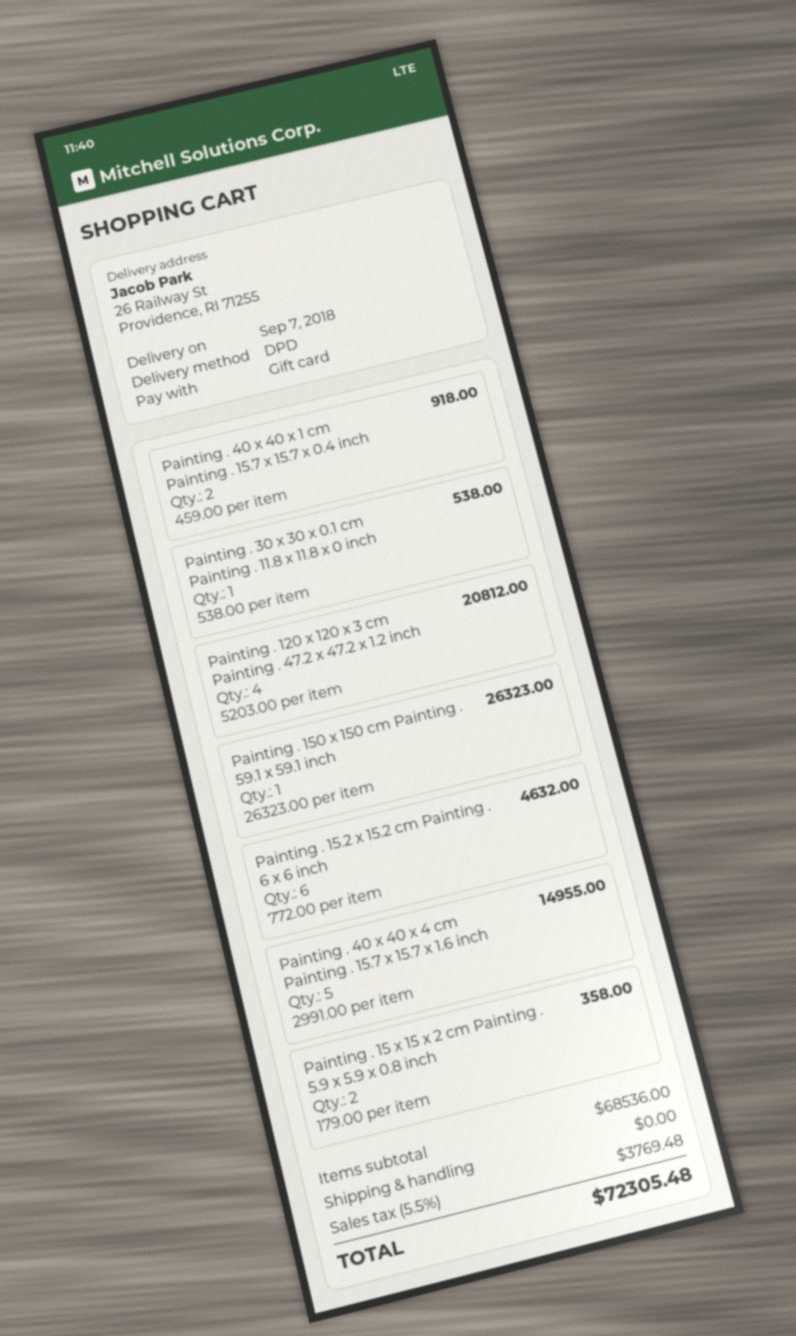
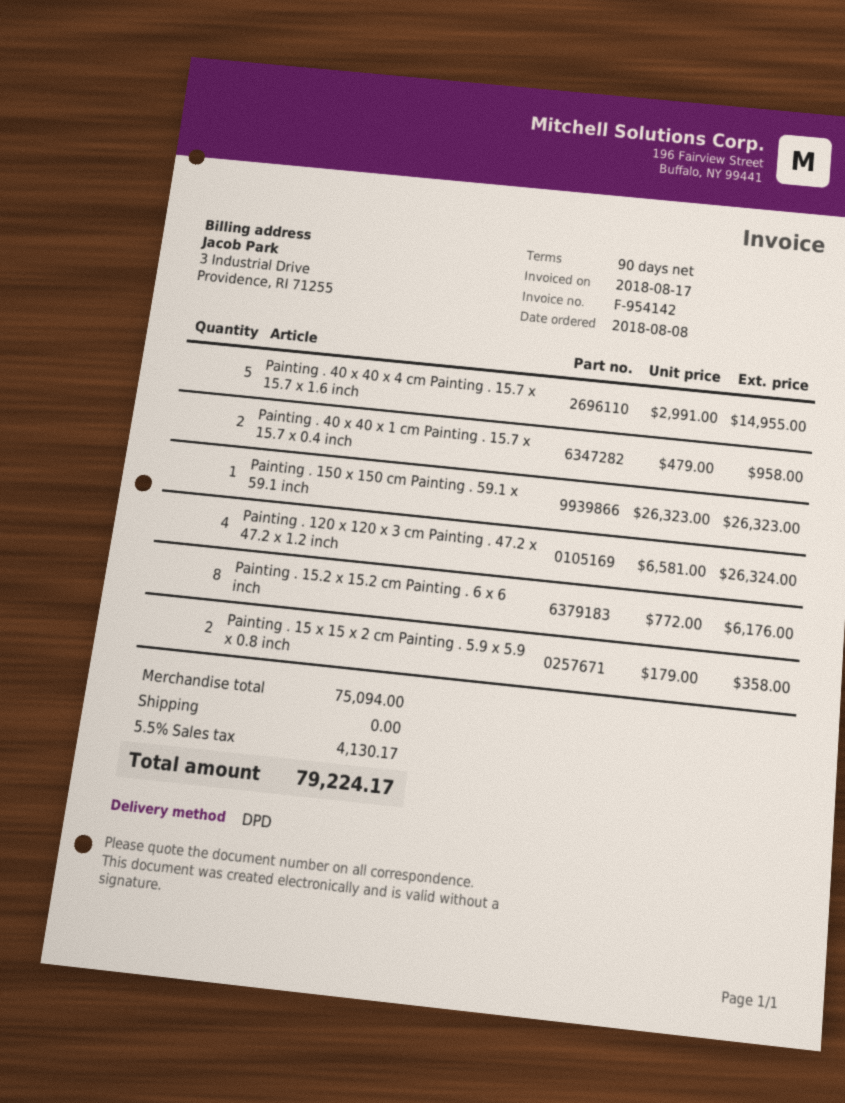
Painting . 40 x 40 x 1 cm Painting . 15.7 x 15.7 x 0.4 inch: 2 x 459.00 = 918.00 -> 2 x 479.00 = 958.00
Painting . 30 x 30 x 0.1 cm Painting . 11.8 x 11.8 x 0 inch: 1 x 538.00 = 538.00 -> none
Painting . 120 x 120 x 3 cm Painting . 47.2 x 47.2 x 1.2 inch: 4 x 5203.00 = 20812.00 -> 4 x 6581.00 = 26324.00
Painting . 15.2 x 15.2 cm Painting . 6 x 6 inch: 6 x 772.00 = 4632.00 -> 8 x 772.00 = 6176.00
subtotal: 68536.00 -> 75094.00
tax: 5.5% = 3769.48 -> 5.5% = 4130.17
total: 72305.48 -> 79224.17

